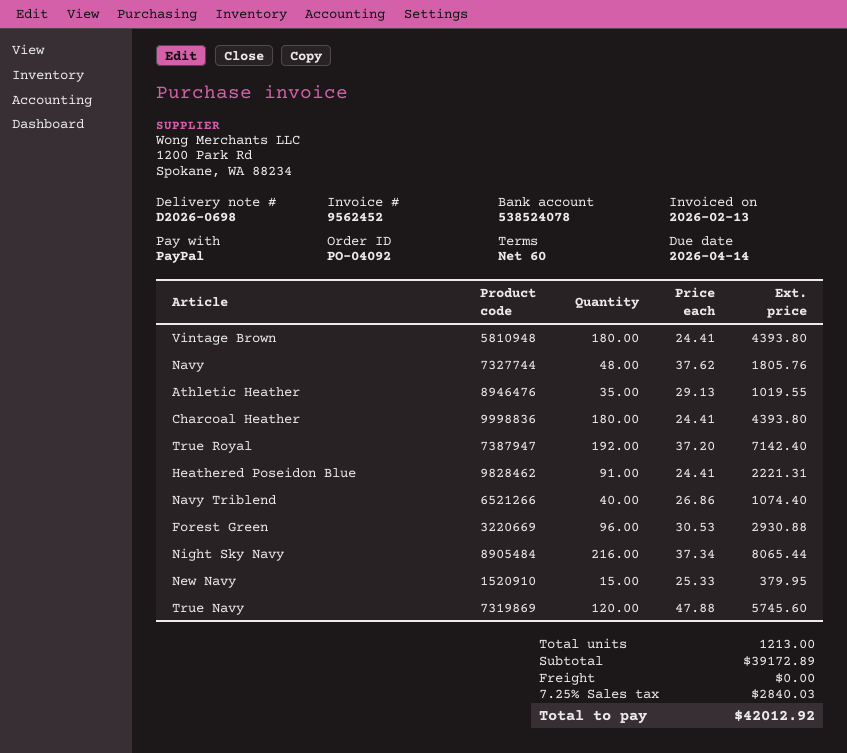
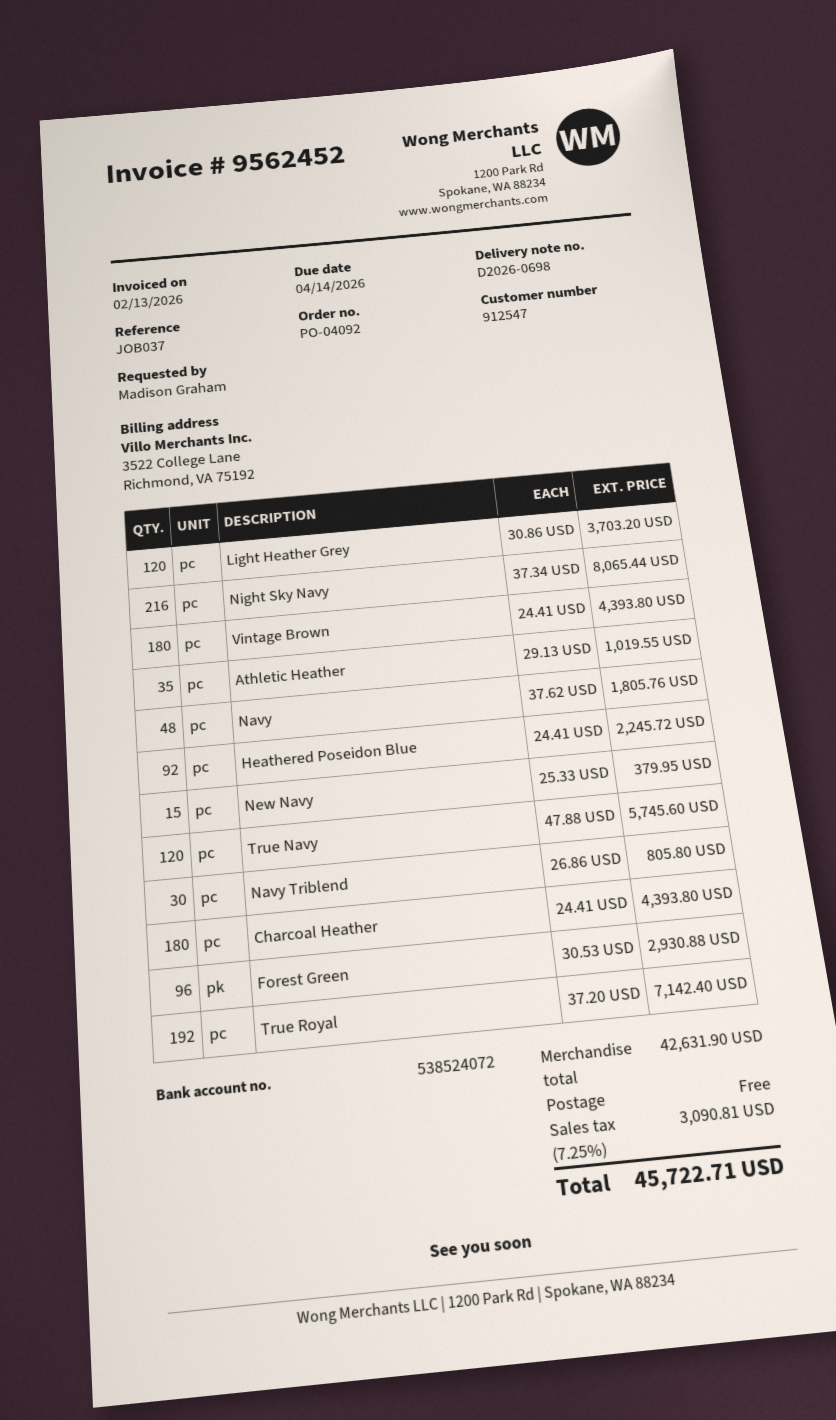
bank account: 538524078 -> 538524072
Heathered Poseidon Blue: 91 x 24.41 = 2221.31 -> 92 x 24.41 = 2245.72
Navy Triblend: 40 x 26.86 = 1074.40 -> 30 x 26.86 = 805.80
Light Heather Grey: none -> 120 x 30.86 = 3703.20
subtotal: 39172.89 -> 42631.90
tax: 7.25% = 2840.03 -> 7.25% = 3090.81
total: 42012.92 -> 45722.71

